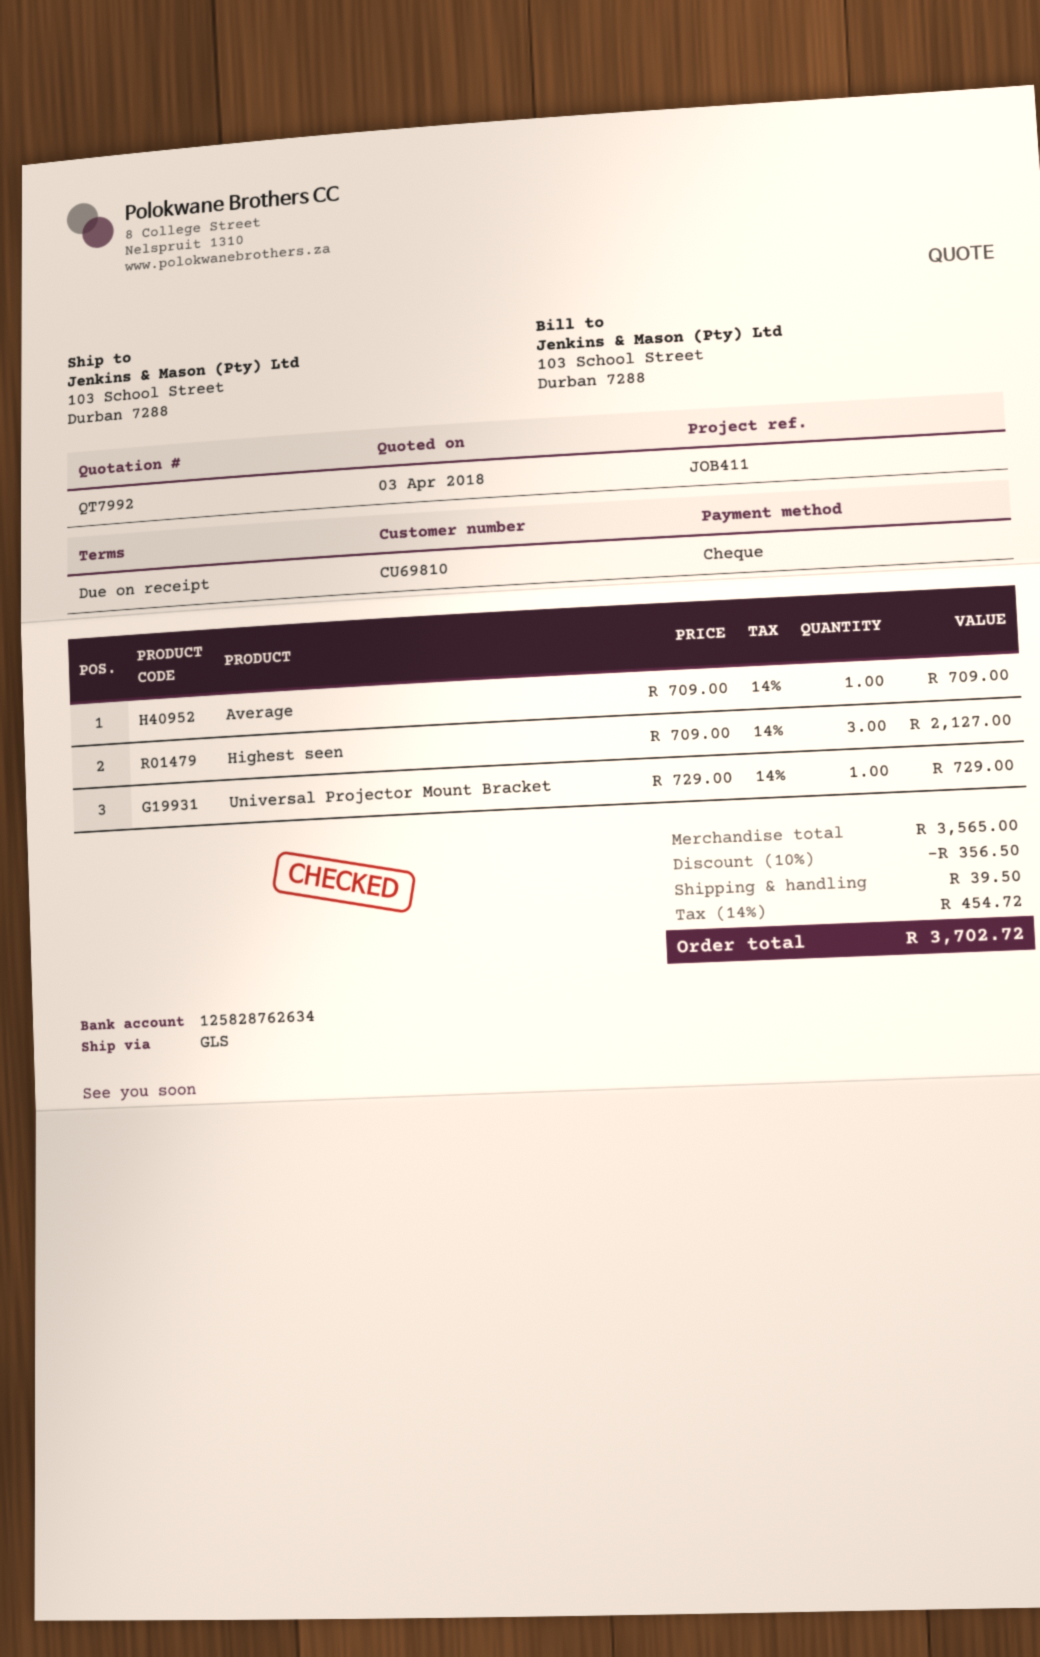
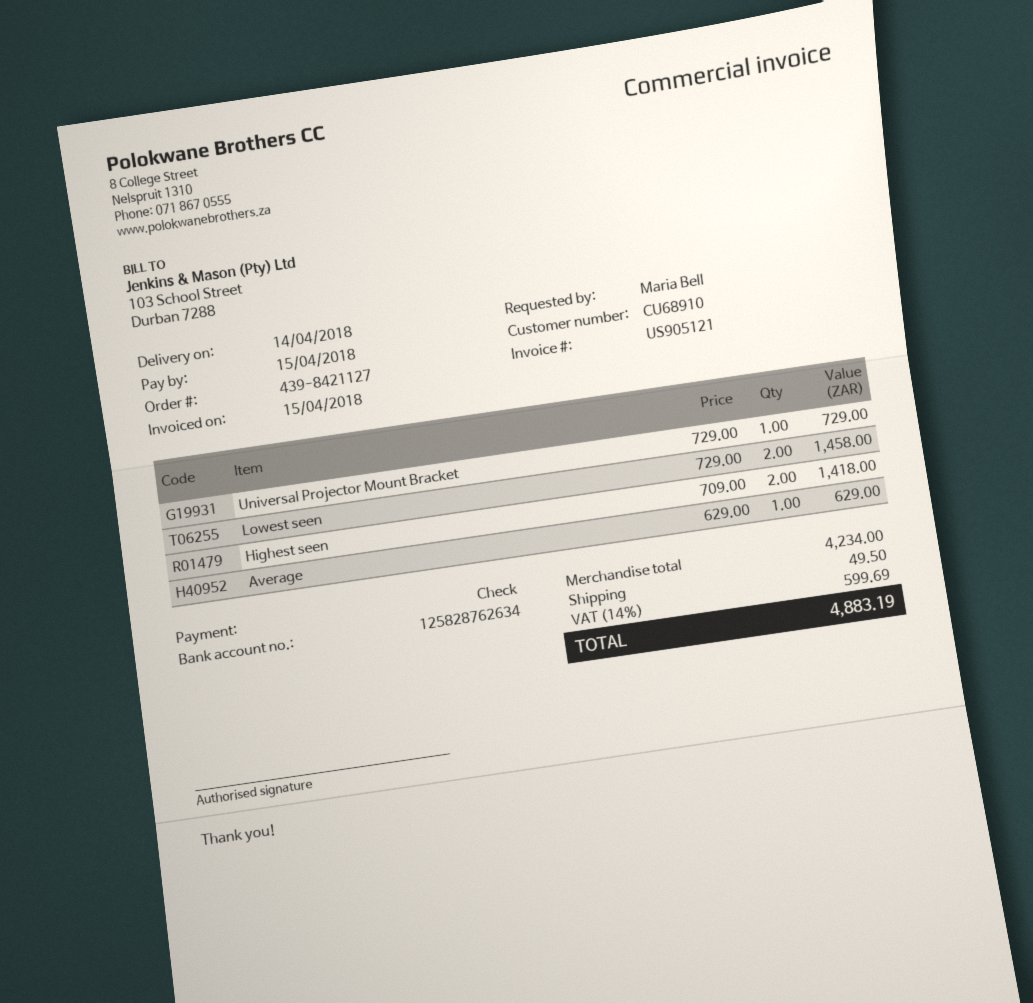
customer number: CU69810 -> CU68910
Average: 1 x 709.00 = 709.00 -> 1 x 629.00 = 629.00
Highest seen: 3 x 709.00 = 2127.00 -> 2 x 709.00 = 1418.00
Lowest seen: none -> 2 x 729.00 = 1458.00
subtotal: 3565.00 -> 4234.00
discount: 10% = 356.50 -> none
shipping: 39.50 -> 49.50
tax: 14% = 454.72 -> 14% = 599.69
total: 3702.72 -> 4883.19

